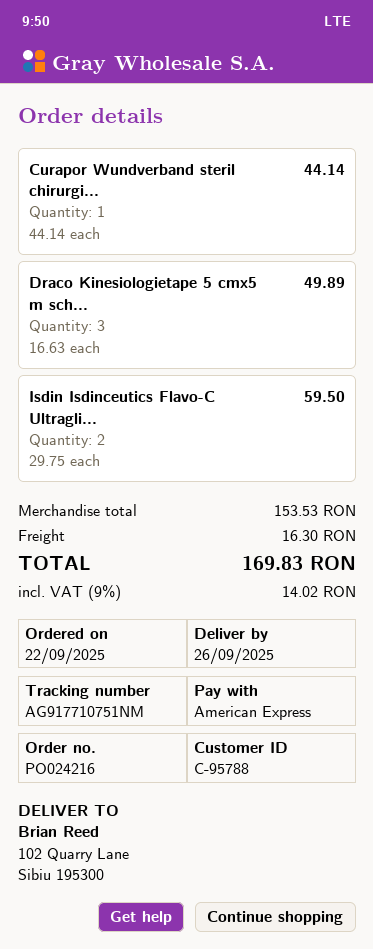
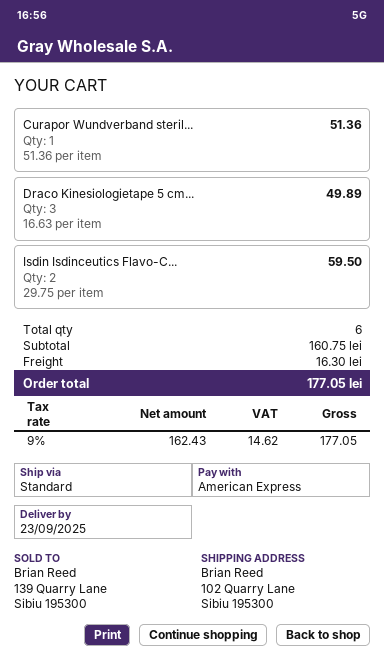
delivery date: 2025-09-26 -> 2025-09-23
Curapor Wundverband steril chirurgi...: 1 x 44.14 = 44.14 -> 1 x 51.36 = 51.36
subtotal: 153.53 -> 160.75
tax: 9% = 14.02 -> 9% = 14.62
total: 169.83 -> 177.05

